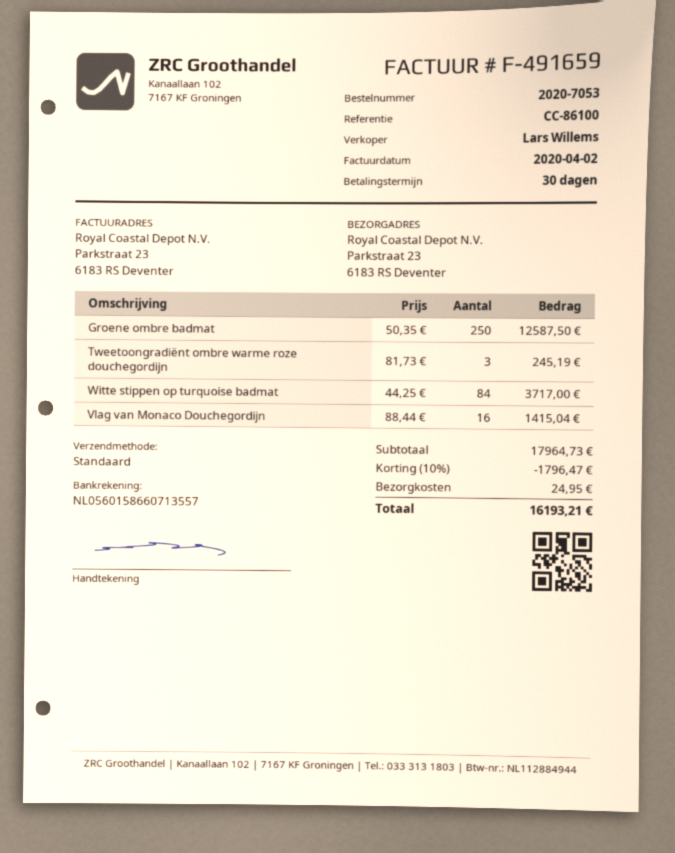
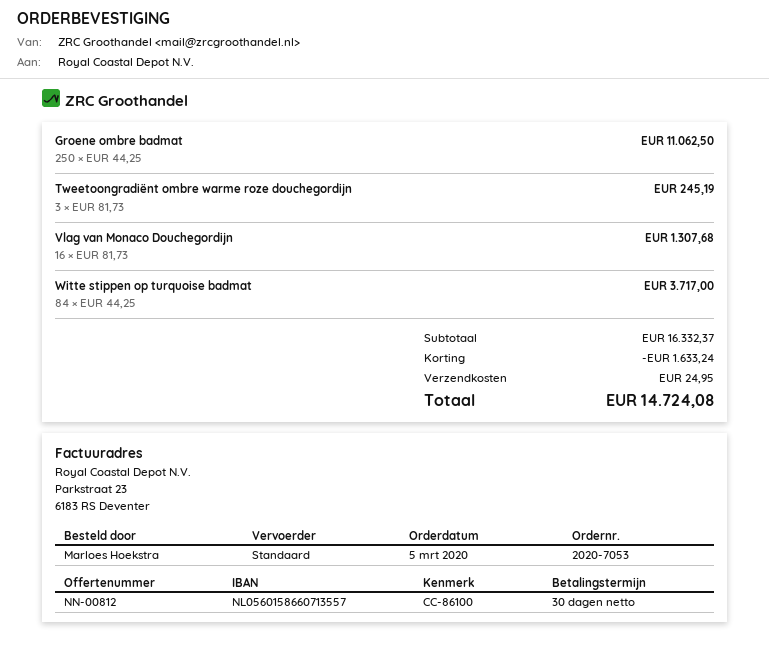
Groene ombre badmat: 250 x 50.35 = 12587.50 -> 250 x 44.25 = 11062.50
Vlag van Monaco Douchegordijn: 16 x 88.44 = 1415.04 -> 16 x 81.73 = 1307.68
subtotal: 17964.73 -> 16332.37
discount: 1796.47 -> 1633.24
total: 16193.21 -> 14724.08

